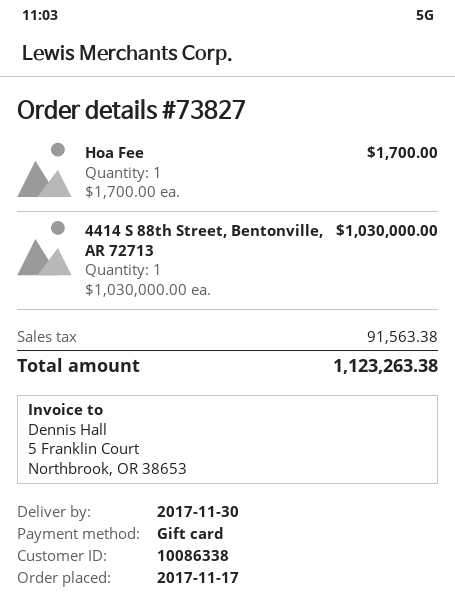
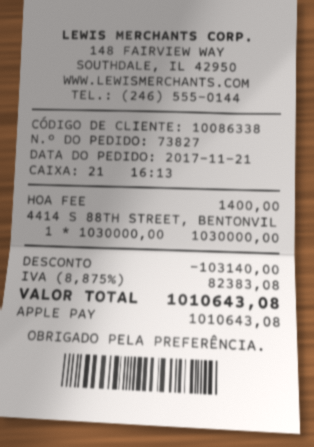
order date: 2017-11-17 -> 2017-11-21
payment method: gift card -> Apple Pay
Hoa Fee: 1 x 1700.00 = 1700.00 -> 1 x 1400.00 = 1400.00
discount: none -> 103140.00
tax: 91563.38 -> 82383.08
total: 1123263.38 -> 1010643.08

